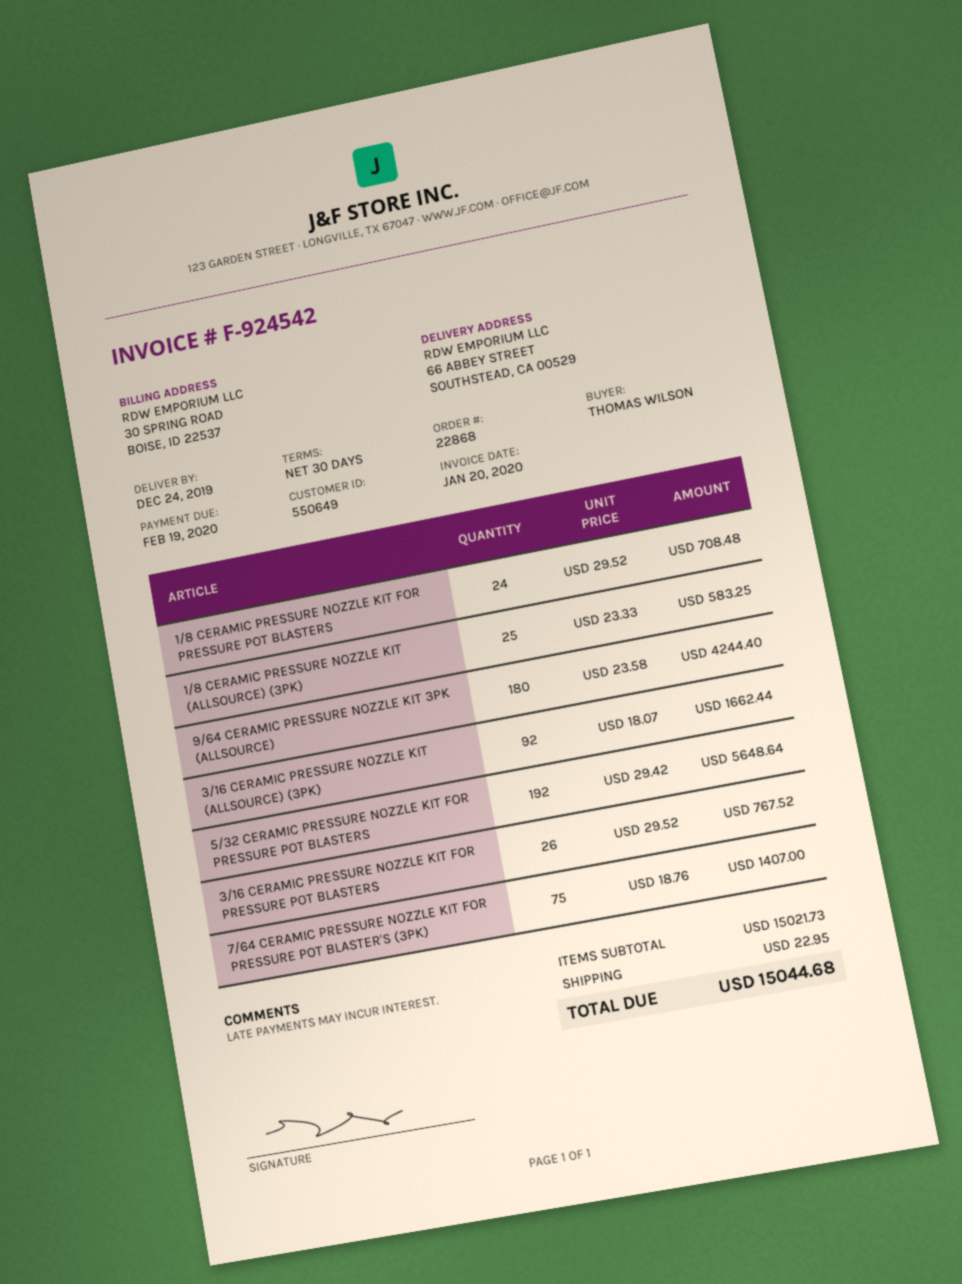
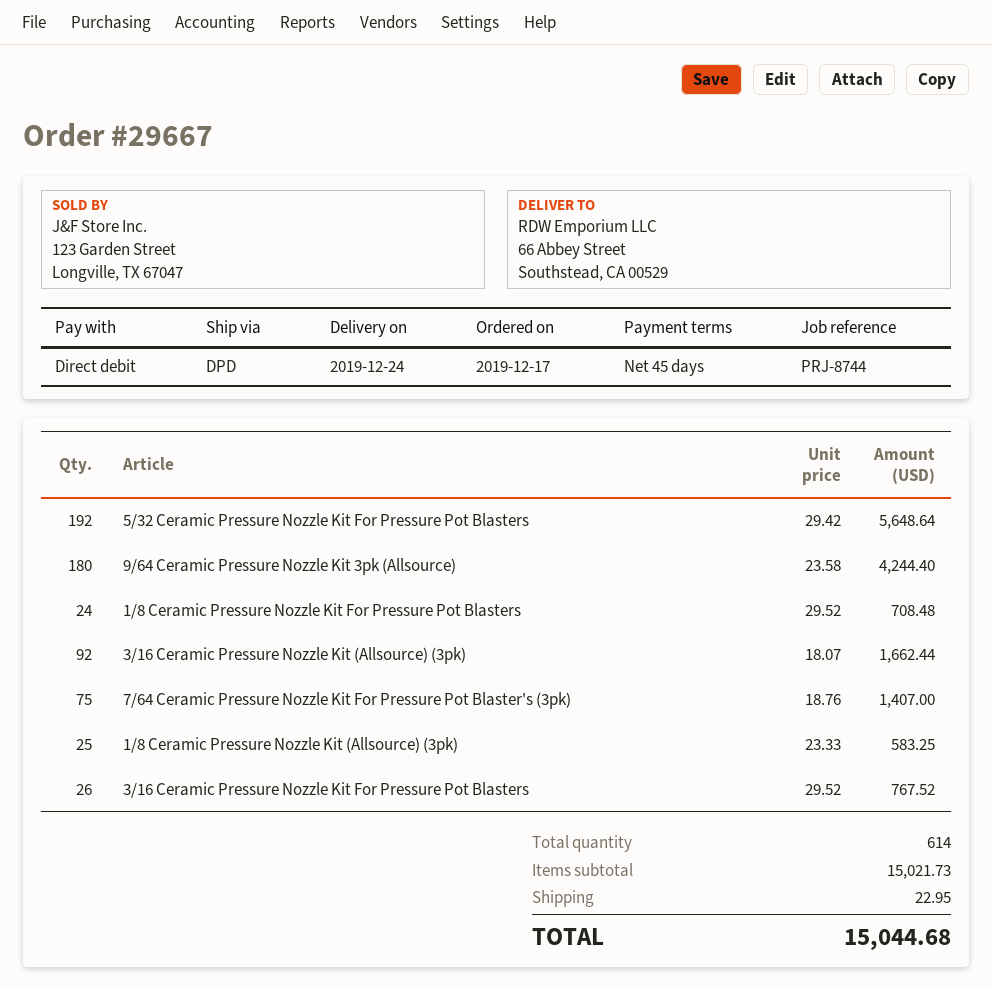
order number: 22868 -> 29667
payment terms: 30 days -> 45 days

